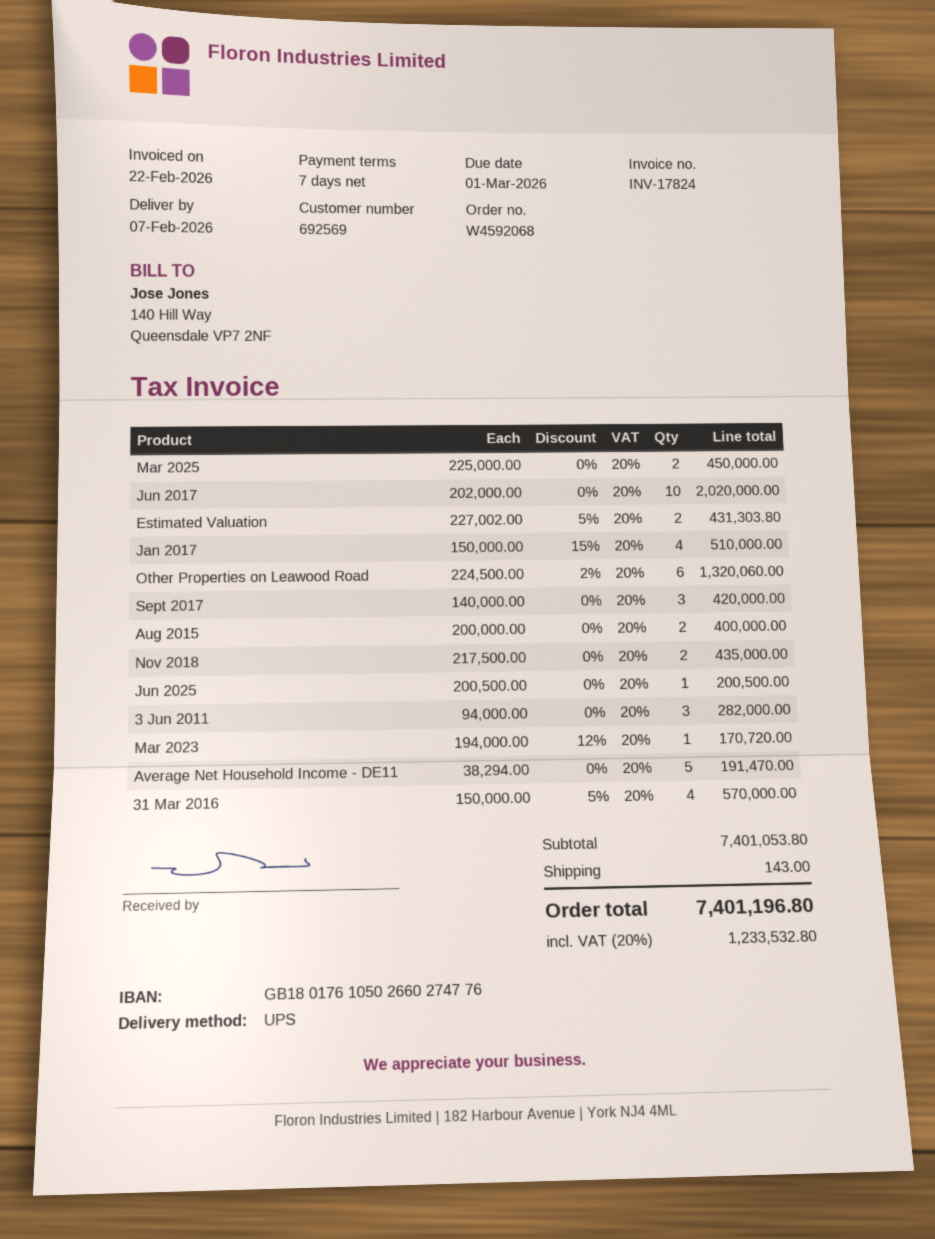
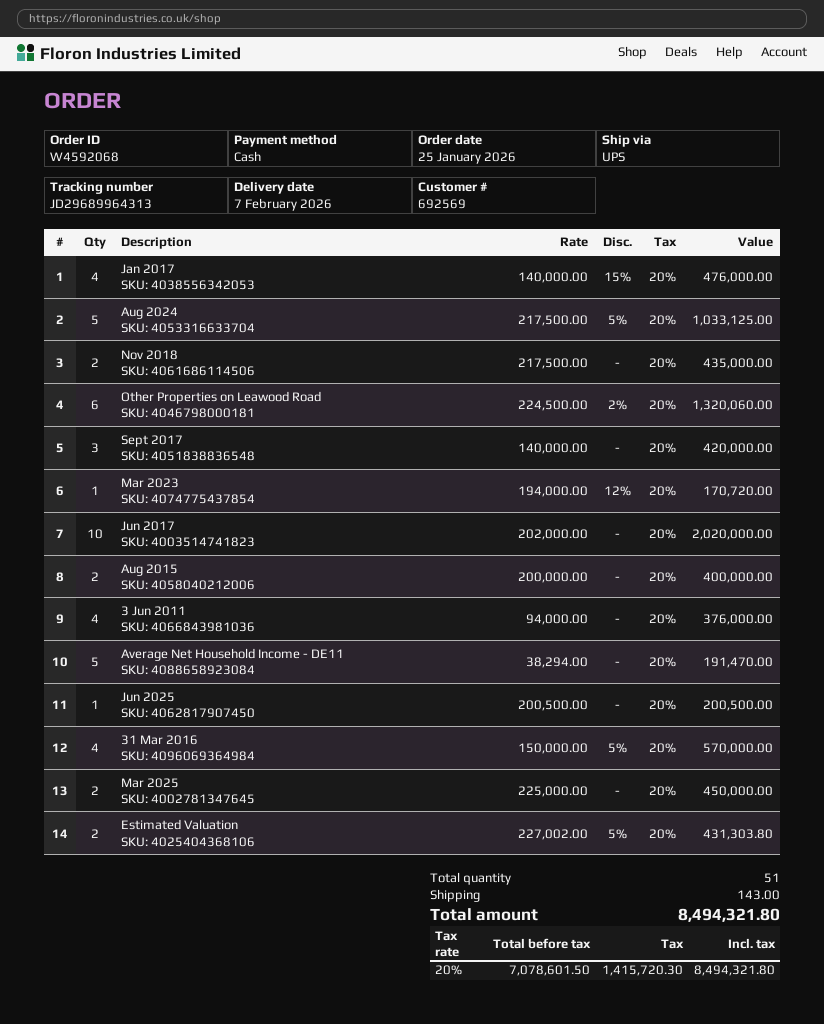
Jan 2017: 4 x 150000.00 - 15% = 510000.00 -> 4 x 140000.00 - 15% = 476000.00
3 Jun 2011: 3 x 94000.00 = 282000.00 -> 4 x 94000.00 = 376000.00
Aug 2024: none -> 5 x 217500.00 - 5% = 1033125.00
tax: 20% = 1233532.80 -> 20% = 1415720.30
total: 7401196.80 -> 8494321.80

